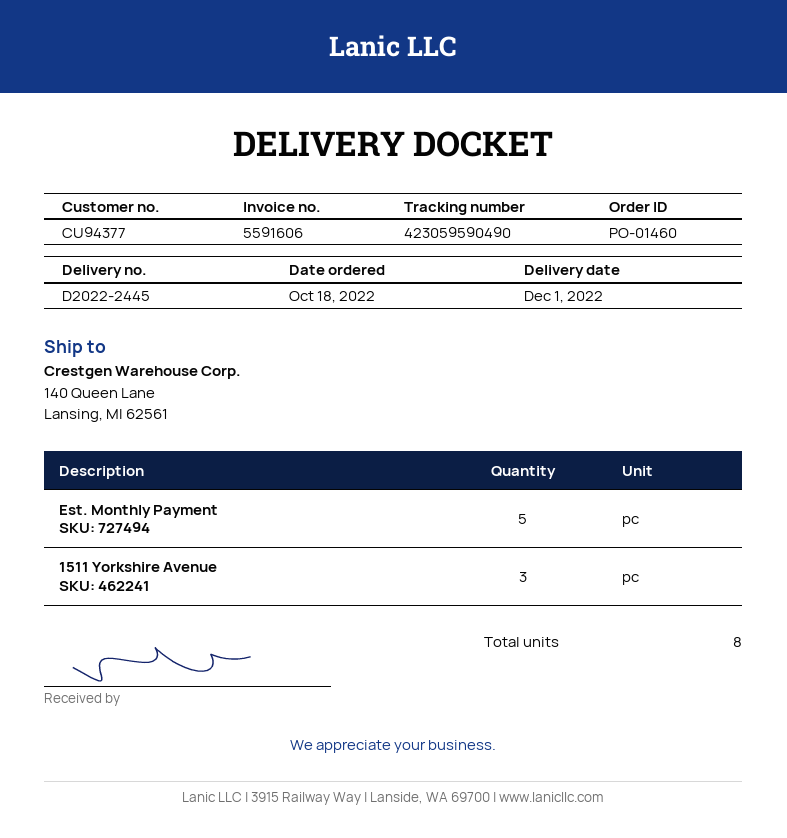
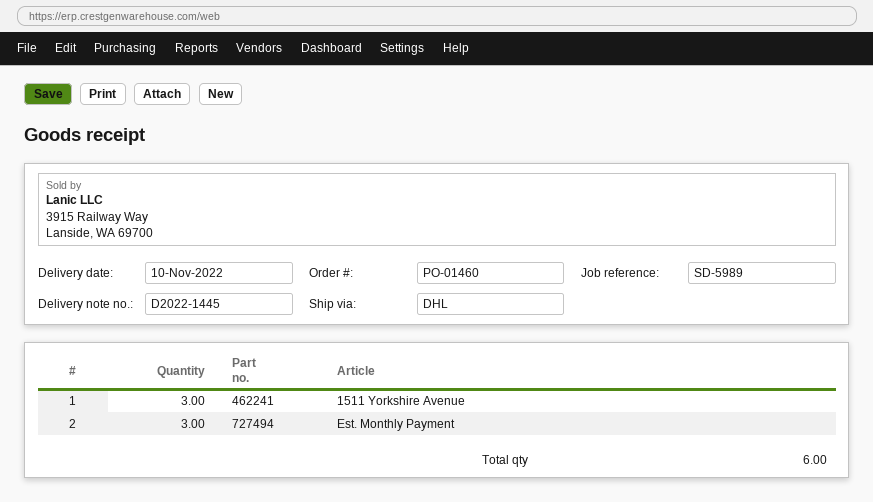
delivery note number: D2022-2445 -> D2022-1445
delivery date: 2022-12-01 -> 2022-11-10
Est. Monthly Payment: 5 -> 3
total quantity: 8 -> 6

